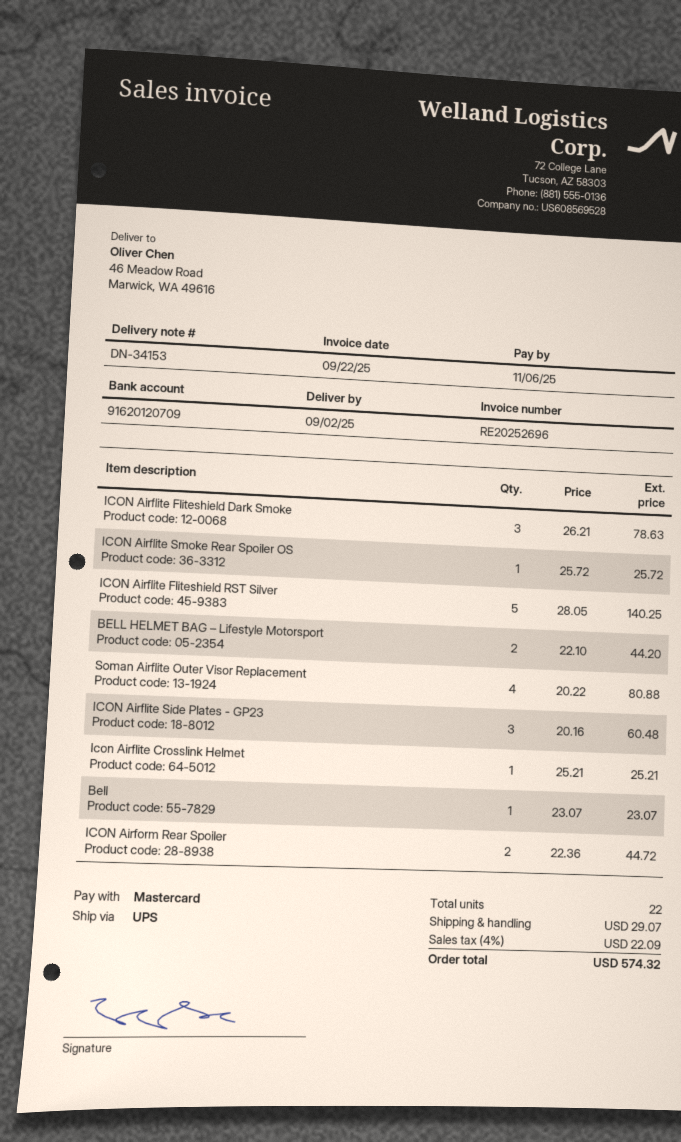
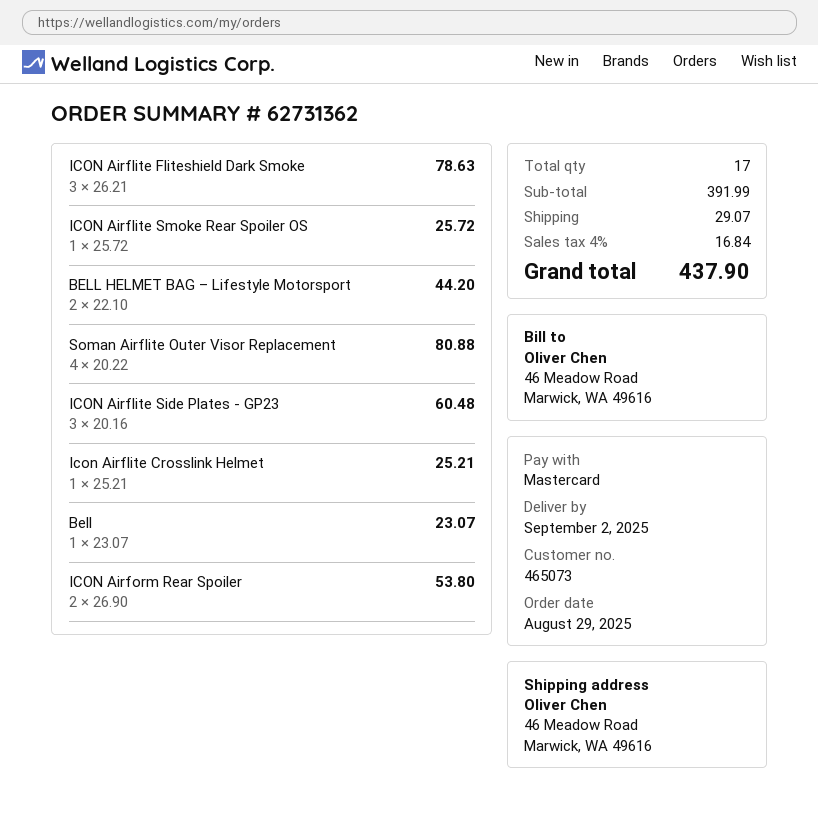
ICON Airflite Fliteshield RST Silver: 5 x 28.05 = 140.25 -> none
ICON Airform Rear Spoiler: 2 x 22.36 = 44.72 -> 2 x 26.90 = 53.80
total quantity: 22 -> 17
tax: 4% = 22.09 -> 4% = 16.84
total: 574.32 -> 437.90

